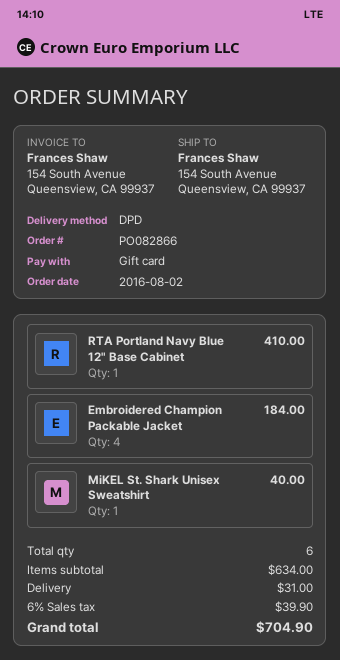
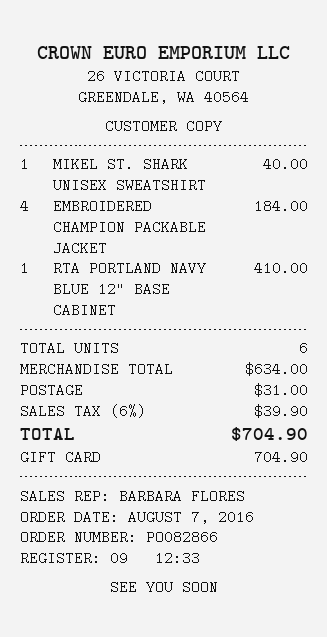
order date: 2016-08-02 -> 2016-08-07

